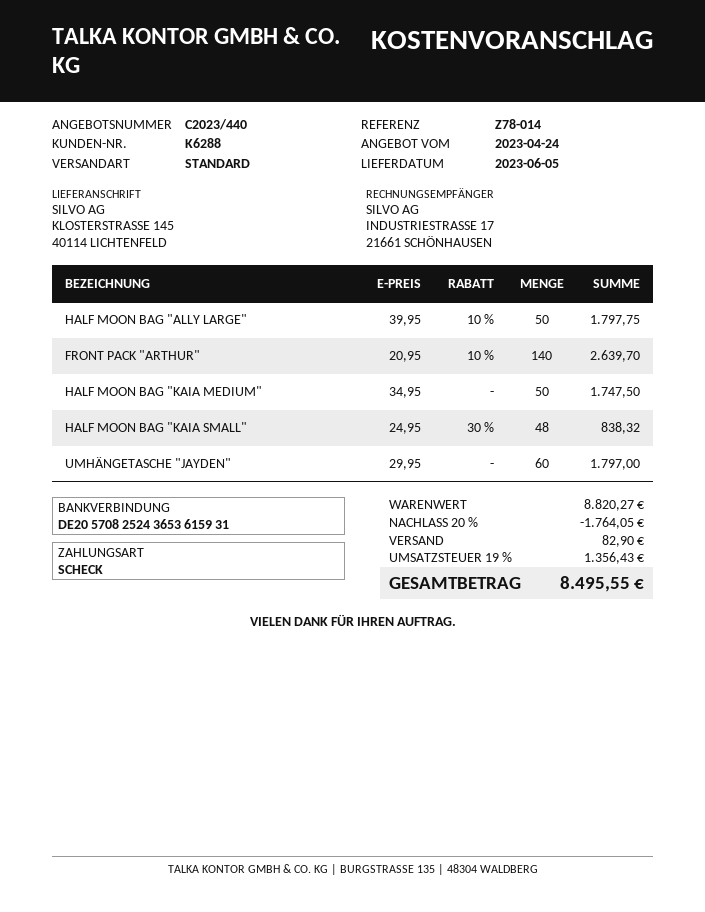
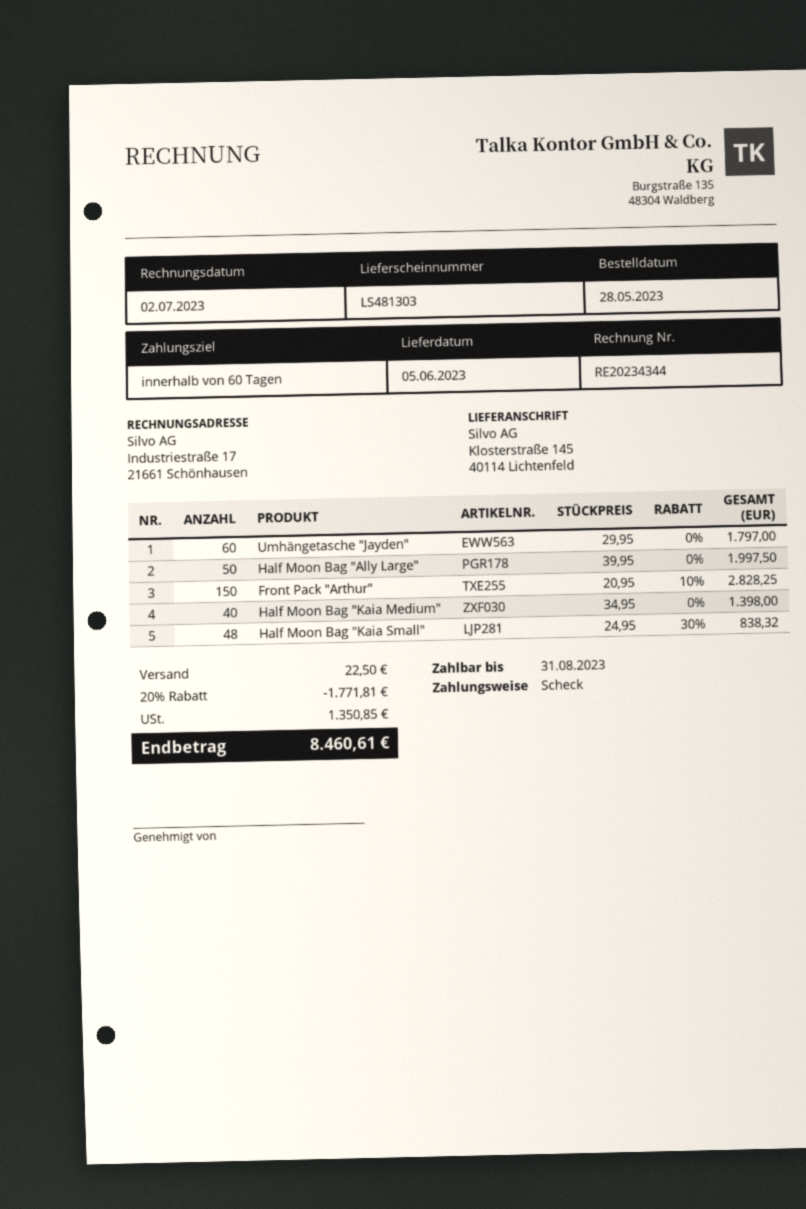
HALF MOON BAG "ALLY LARGE": 50 x 39.95 - 10% = 1797.75 -> 50 x 39.95 = 1997.50
FRONT PACK "ARTHUR": 140 x 20.95 - 10% = 2639.70 -> 150 x 20.95 - 10% = 2828.25
HALF MOON BAG "KAIA MEDIUM": 50 x 34.95 = 1747.50 -> 40 x 34.95 = 1398.00
discount: 20% = 1764.05 -> 20% = 1771.81
shipping: 82.90 -> 22.50
tax: 1356.43 -> 1350.85
total: 8495.55 -> 8460.61

